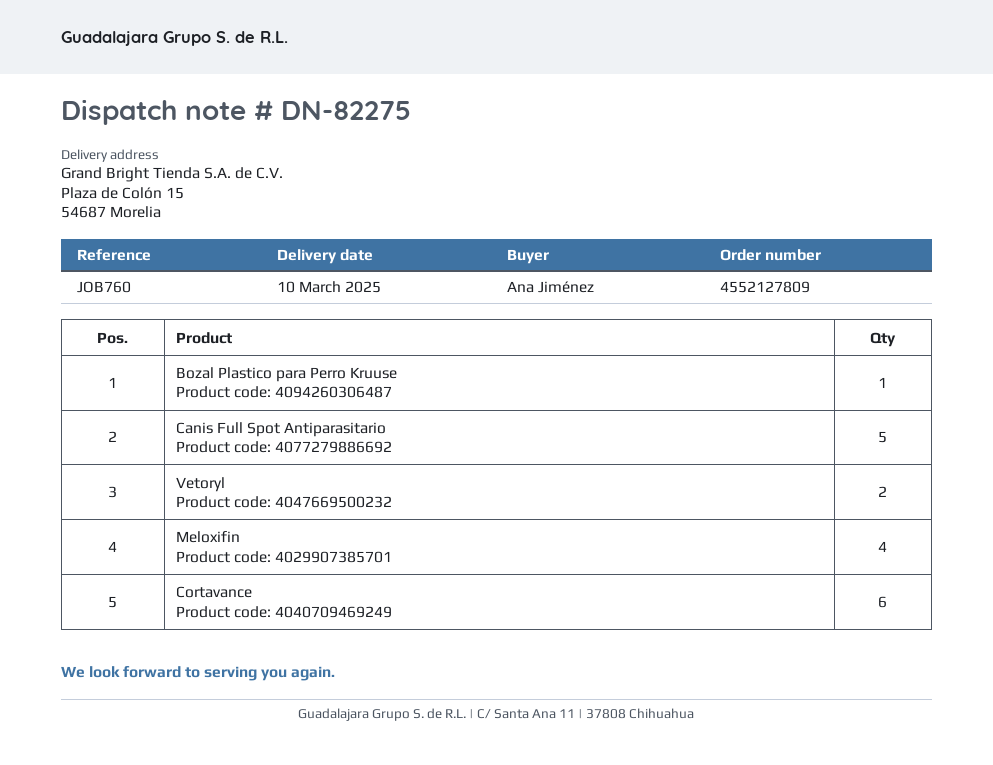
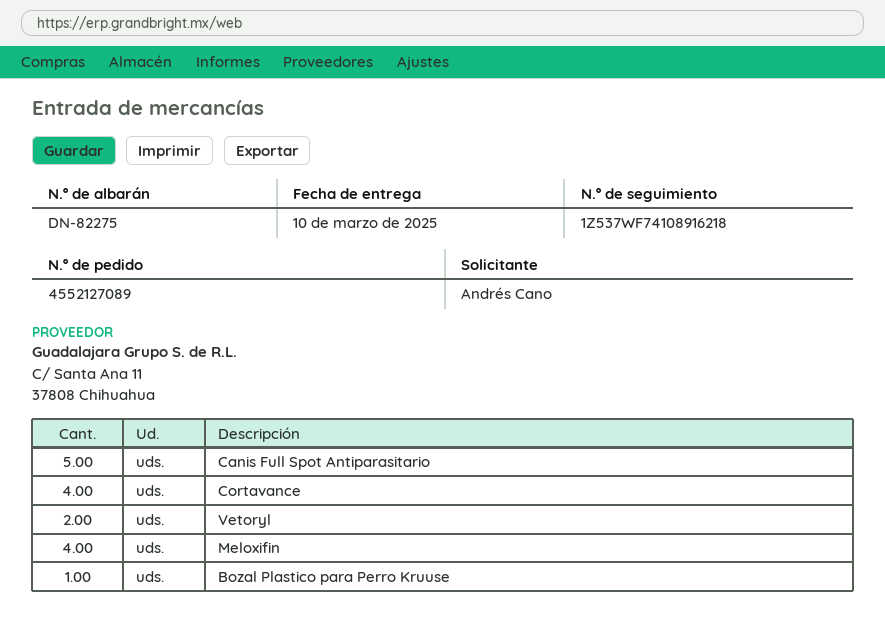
order number: 4552127809 -> 4552127089
ordered by: Ana Jiménez -> Andrés Cano
Cortavance: 6 -> 4

